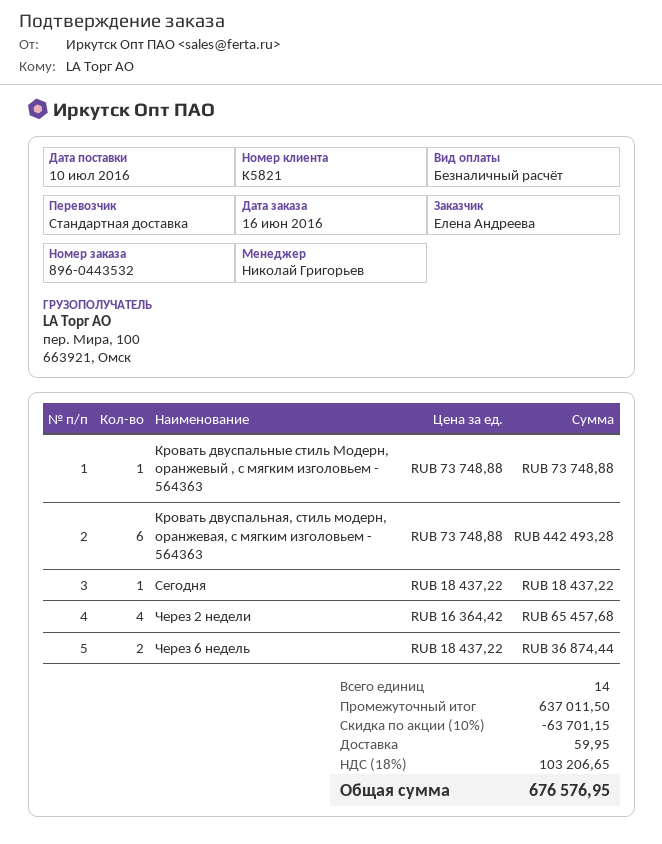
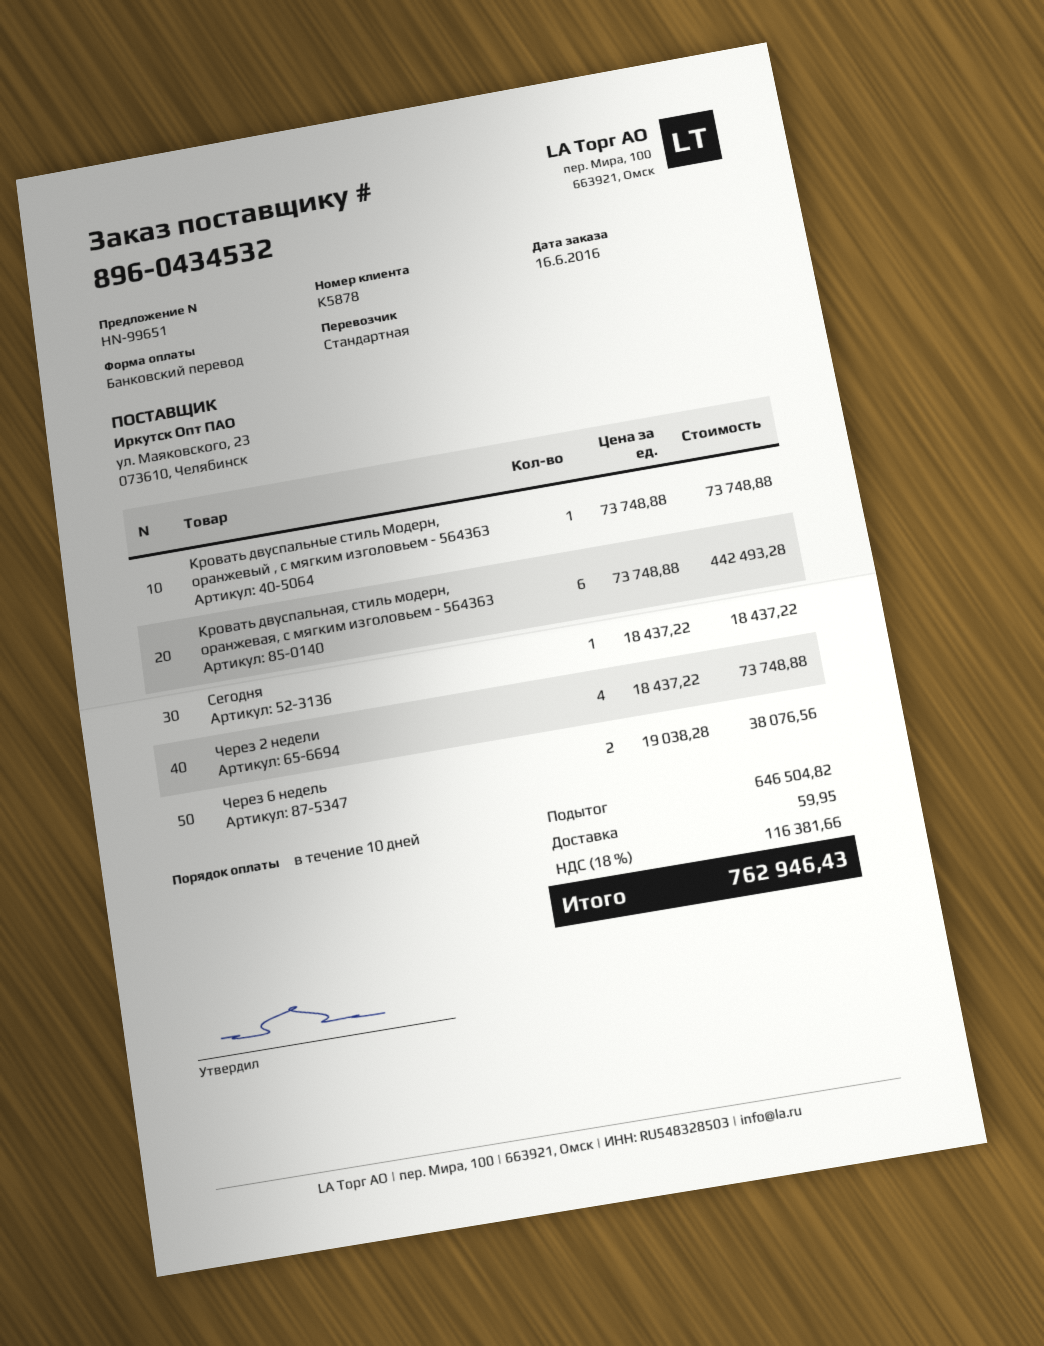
order number: 896-0443532 -> 896-0434532
customer number: K5821 -> K5878
Через 2 недели: 4 x 16364.42 = 65457.68 -> 4 x 18437.22 = 73748.88
Через 6 недель: 2 x 18437.22 = 36874.44 -> 2 x 19038.28 = 38076.56
subtotal: 637011.50 -> 646504.82
discount: 10% = 63701.15 -> none
tax: 18% = 103206.65 -> 18% = 116381.66
total: 676576.95 -> 762946.43

